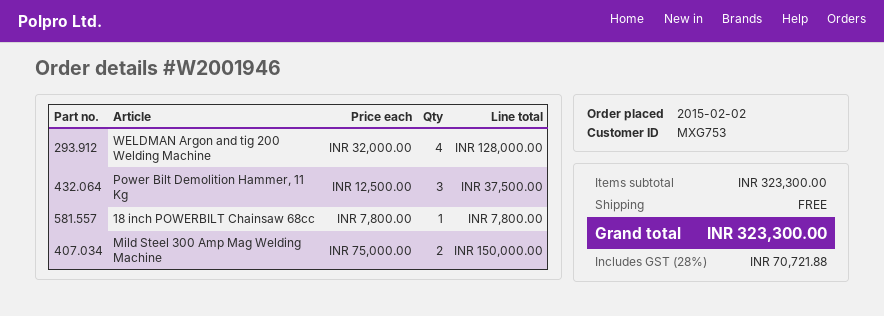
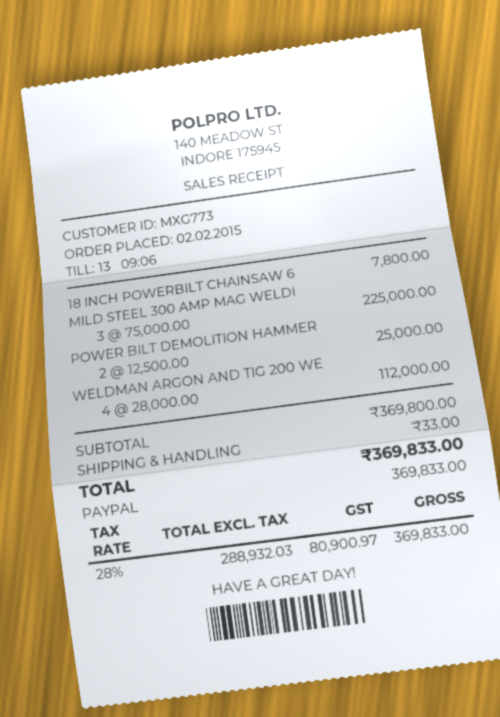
customer number: MXG753 -> MXG773
WELDMAN Argon and tig 200 Welding Machine: 4 x 32000.00 = 128000.00 -> 4 x 28000.00 = 112000.00
Power Bilt Demolition Hammer, 11 Kg: 3 x 12500.00 = 37500.00 -> 2 x 12500.00 = 25000.00
Mild Steel 300 Amp Mag Welding Machine: 2 x 75000.00 = 150000.00 -> 3 x 75000.00 = 225000.00
subtotal: 323300.00 -> 369800.00
shipping: 0.00 -> 33.00
tax: 28% = 70721.88 -> 28% = 80900.97
total: 323300.00 -> 369833.00

